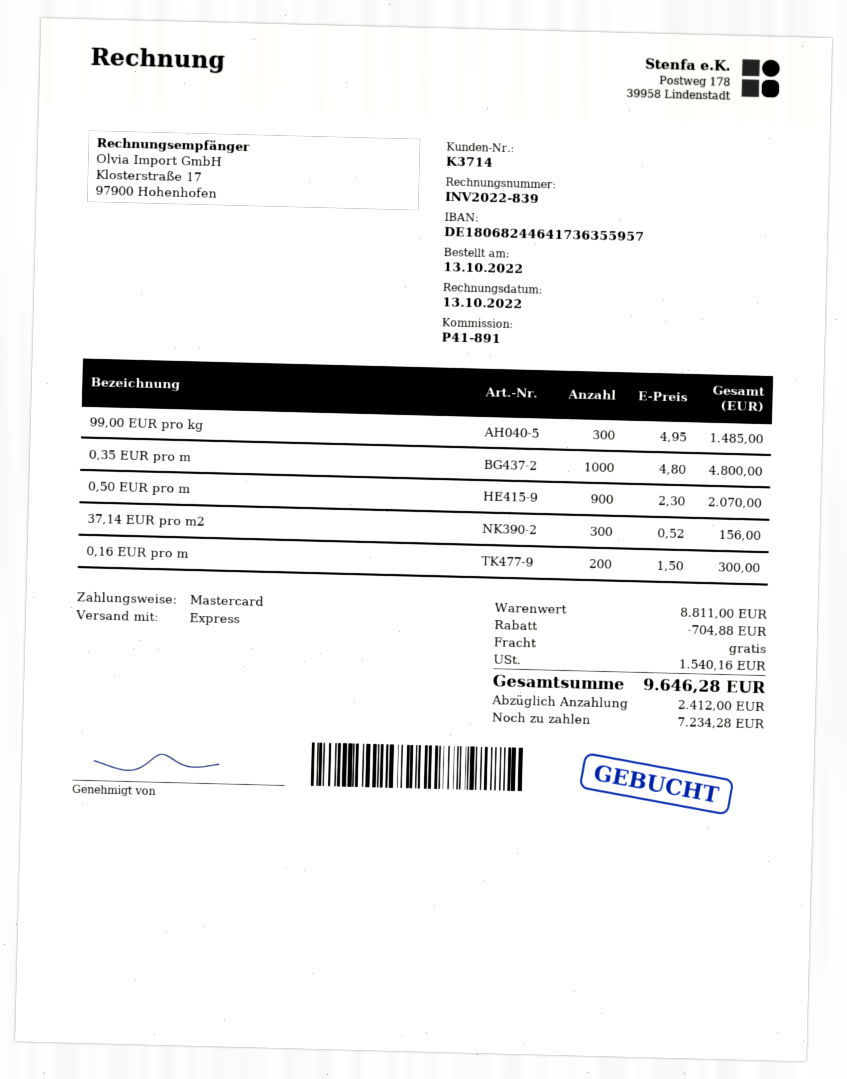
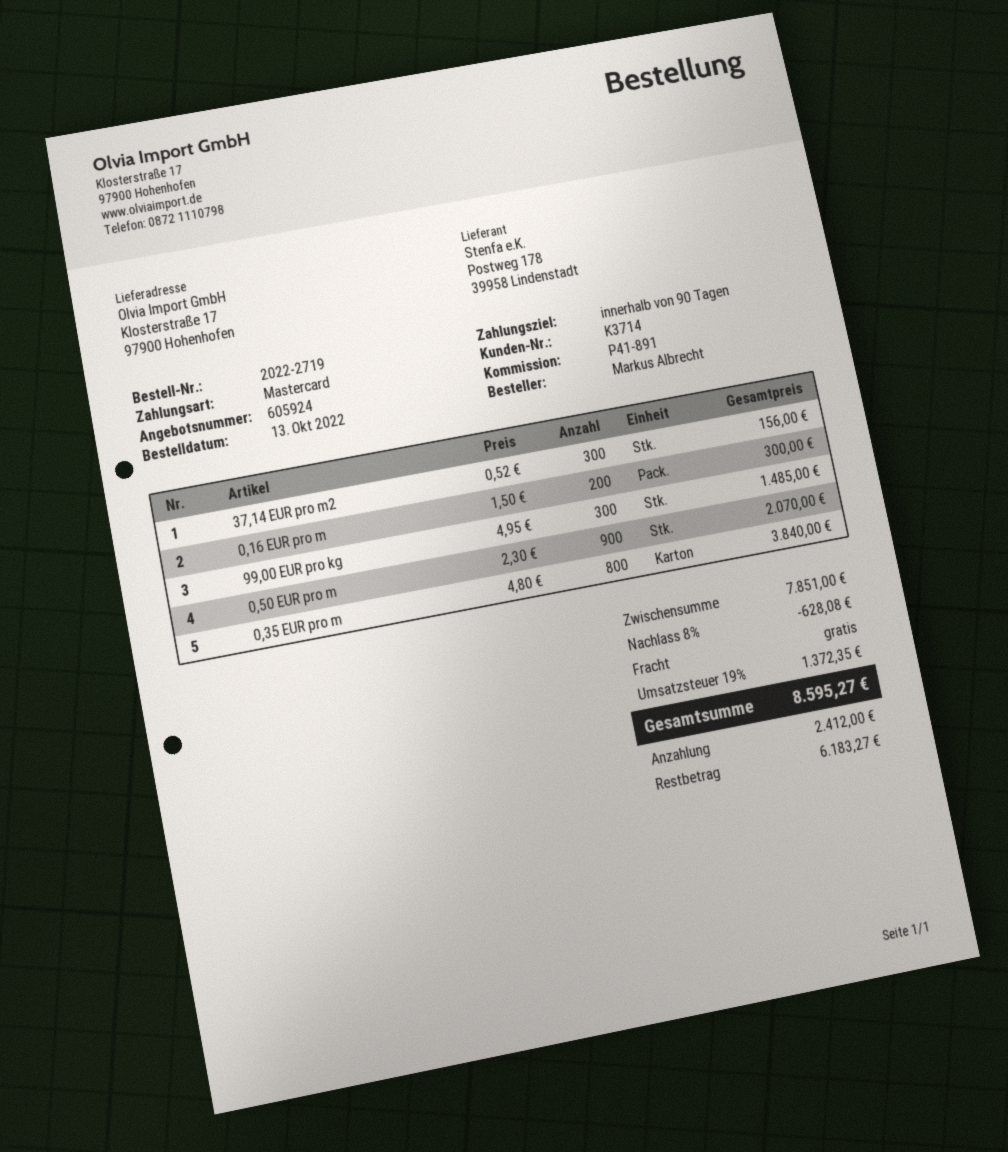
0,35 EUR pro m: 1000 x 4.80 = 4800.00 -> 800 x 4.80 = 3840.00
subtotal: 8811.00 -> 7851.00
discount: 704.88 -> 628.08
tax: 1540.16 -> 1372.35
total: 9646.28 -> 8595.27
balance: 7234.28 -> 6183.27

